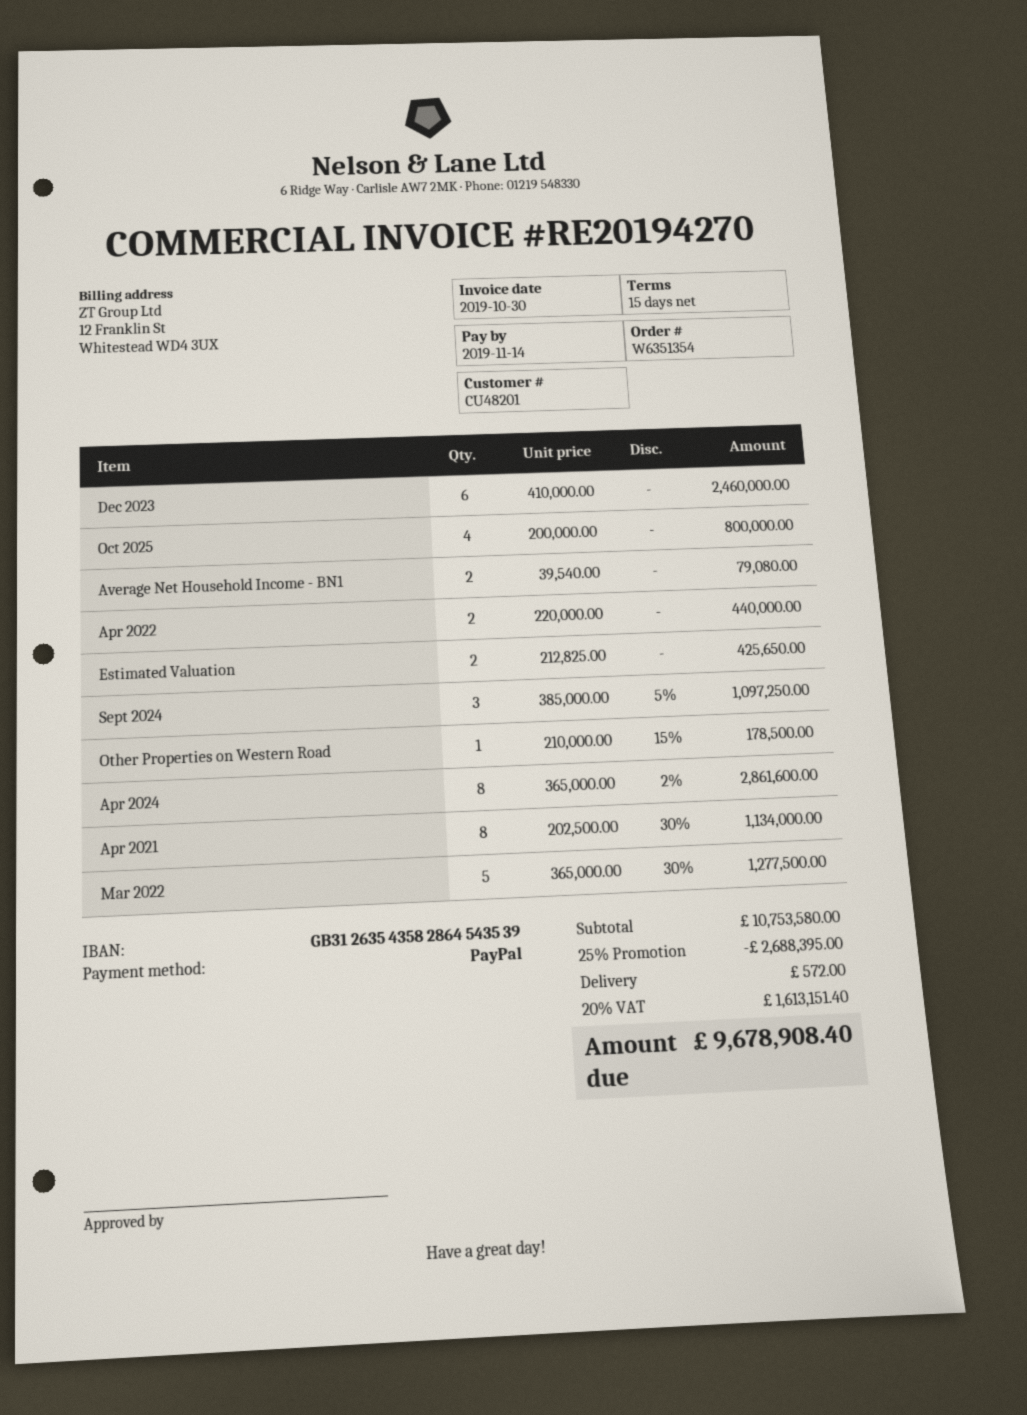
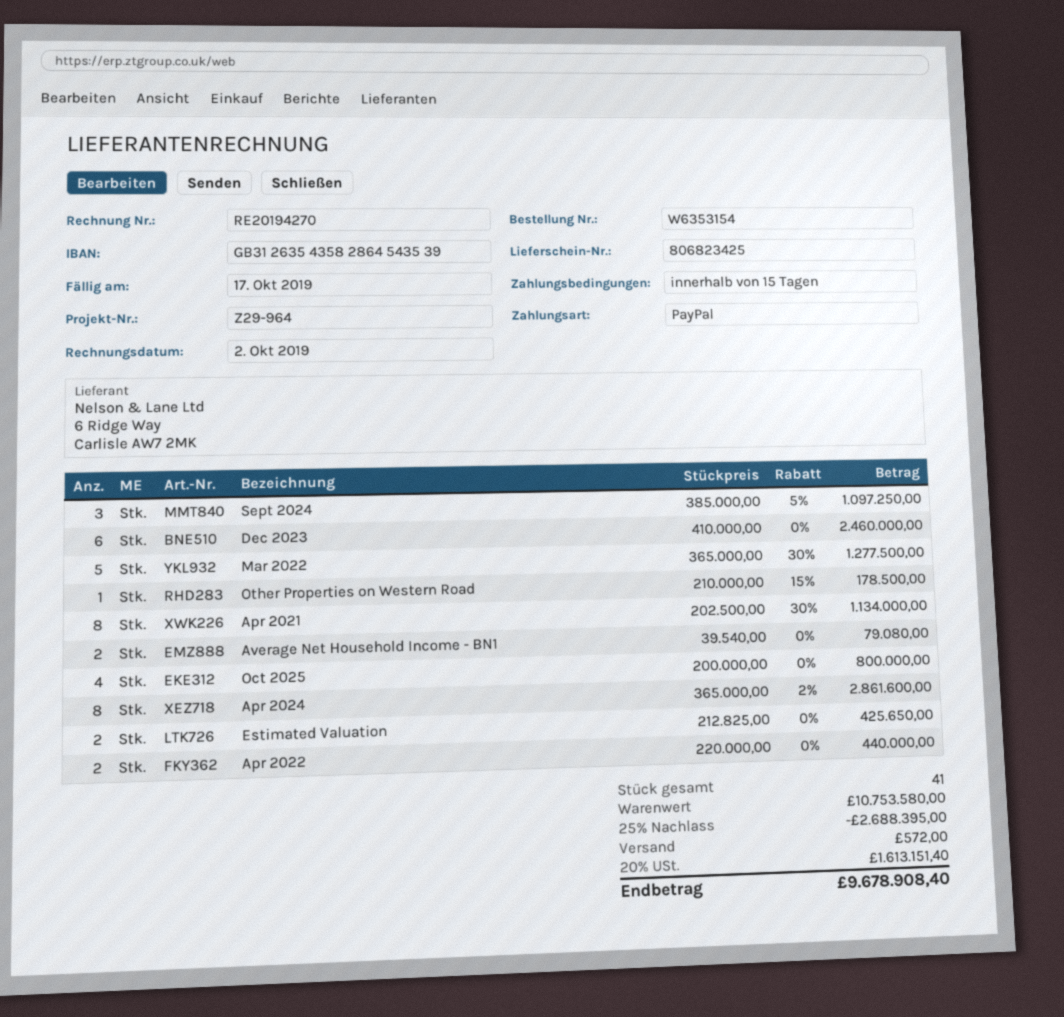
order number: W6351354 -> W6353154
invoice date: 2019-10-30 -> 2019-10-02
due date: 2019-11-14 -> 2019-10-17

